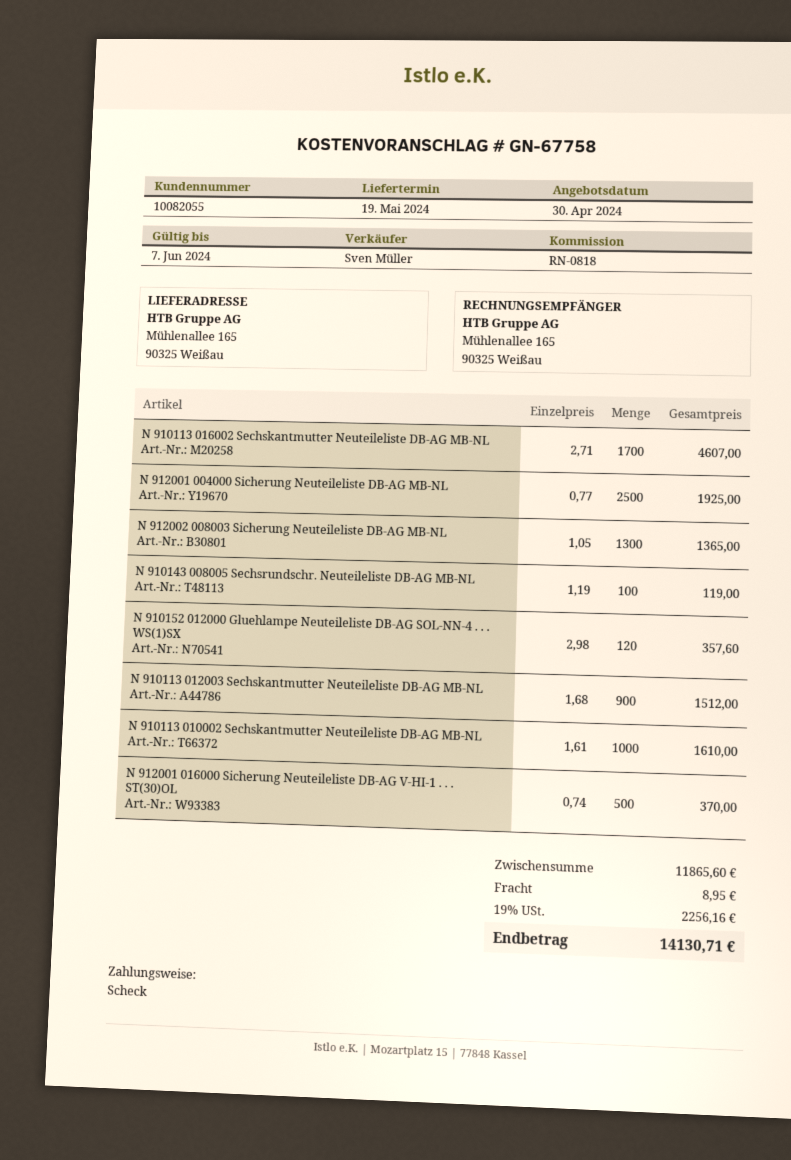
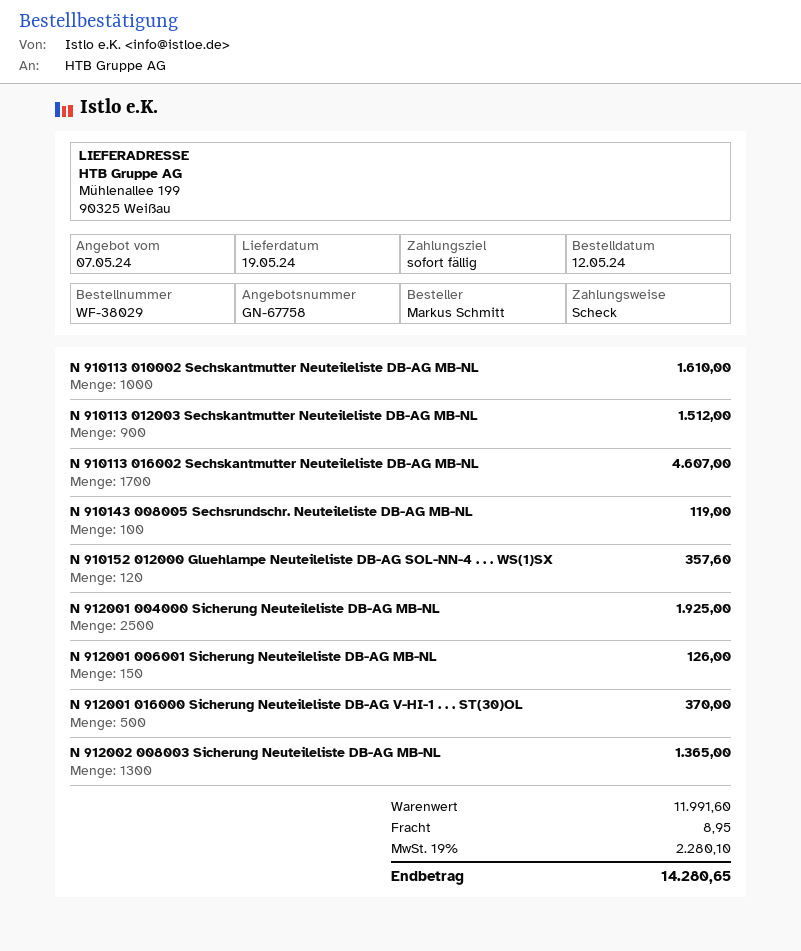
quote date: 2024-04-30 -> 2024-05-07
ship to: Mühlenallee 165, 90325 Weißau -> Mühlenallee 199, 90325 Weißau
N 912001 006001 Sicherung Neuteileliste DB-AG MB-NL: none -> 150 for 126.00
subtotal: 11865.60 -> 11991.60
tax: 19% = 2256.16 -> 19% = 2280.10
total: 14130.71 -> 14280.65

